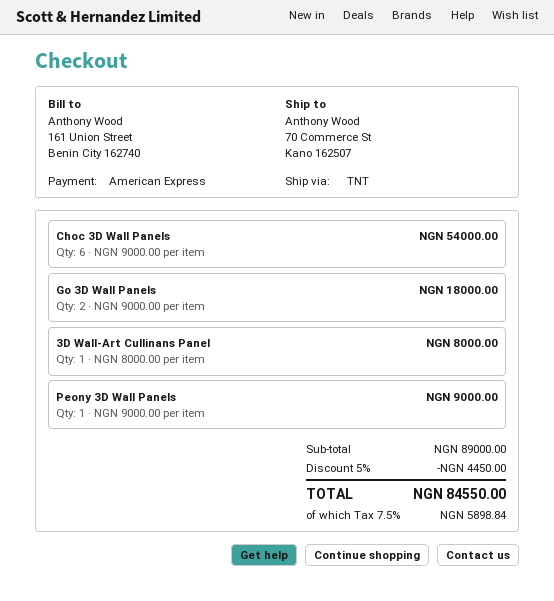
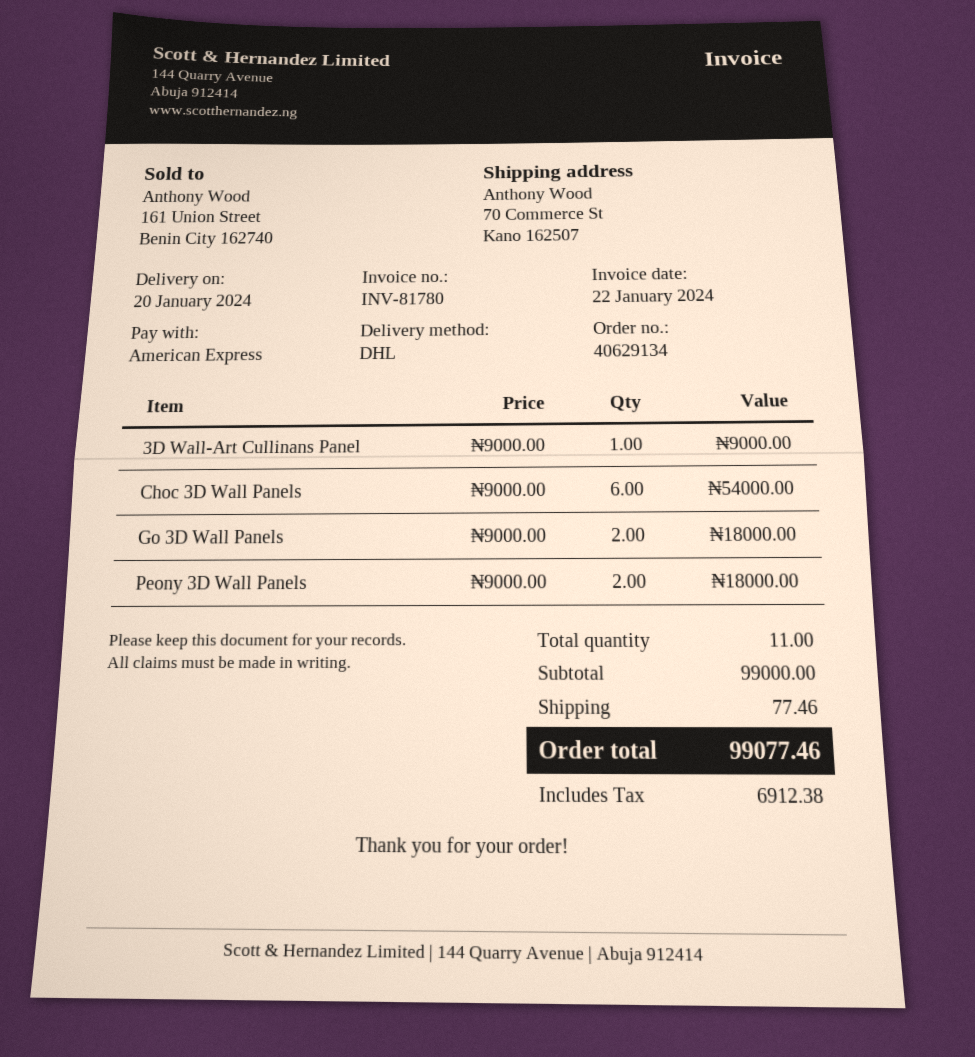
shipping method: TNT -> DHL
3D Wall-Art Cullinans Panel: 1 x 8000.00 = 8000.00 -> 1 x 9000.00 = 9000.00
Peony 3D Wall Panels: 1 x 9000.00 = 9000.00 -> 2 x 9000.00 = 18000.00
subtotal: 89000.00 -> 99000.00
discount: 5% = 4450.00 -> none
shipping: none -> 77.46
tax: 5898.84 -> 6912.38
total: 84550.00 -> 99077.46

